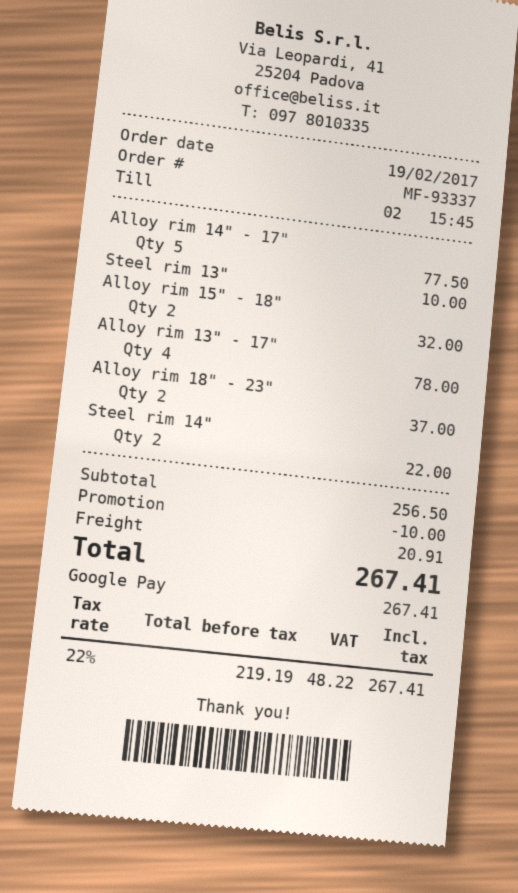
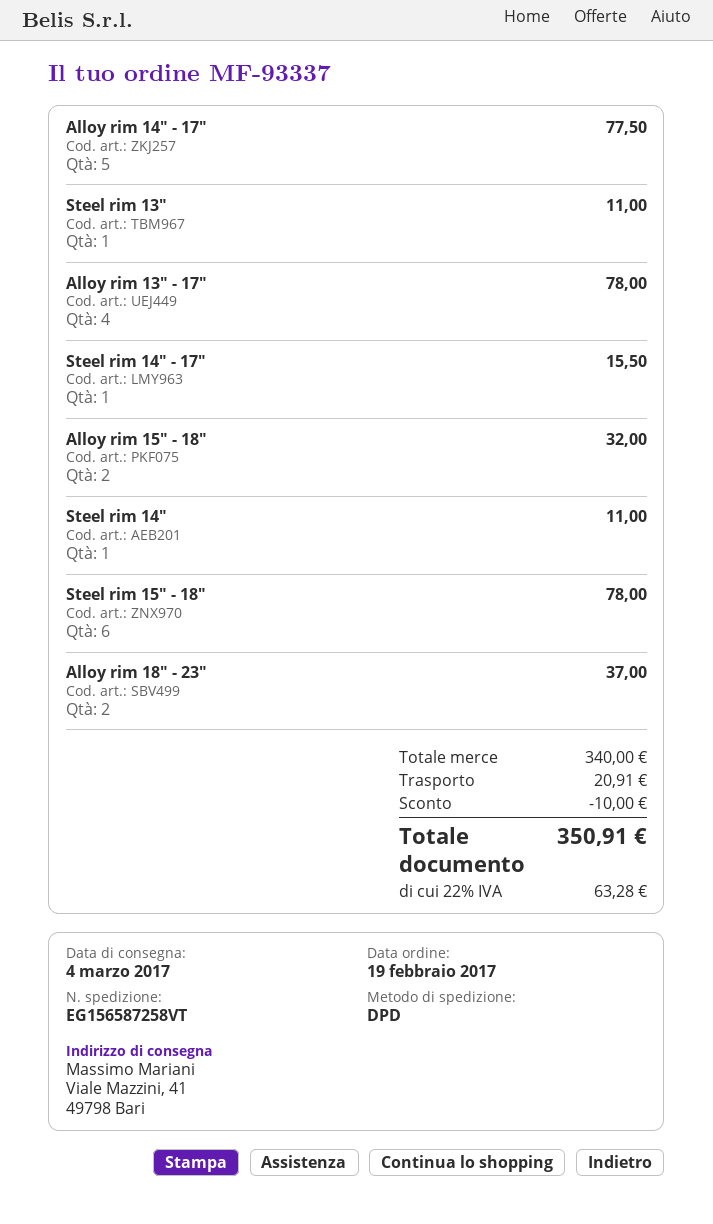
Steel rim 13": 1 for 10.00 -> 1 for 11.00
Steel rim 14": 2 for 22.00 -> 1 for 11.00
Steel rim 14" - 17": none -> 1 for 15.50
Steel rim 15" - 18": none -> 6 for 78.00
subtotal: 256.50 -> 340.00
tax: 22% = 48.22 -> 22% = 63.28
total: 267.41 -> 350.91

